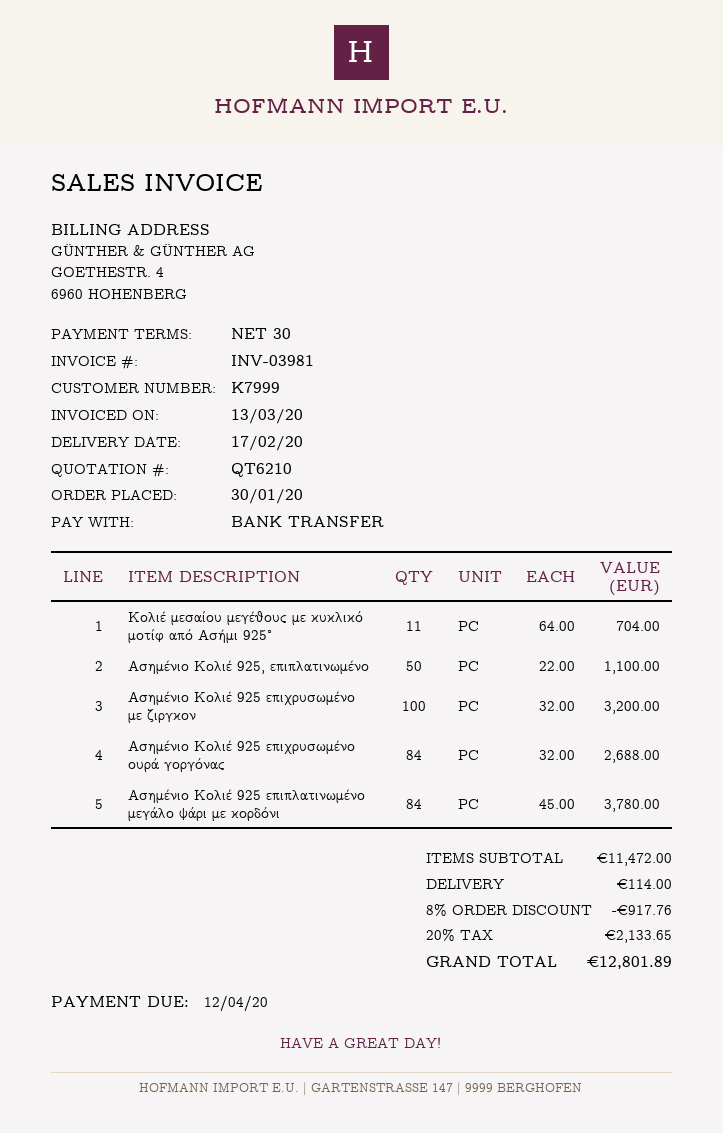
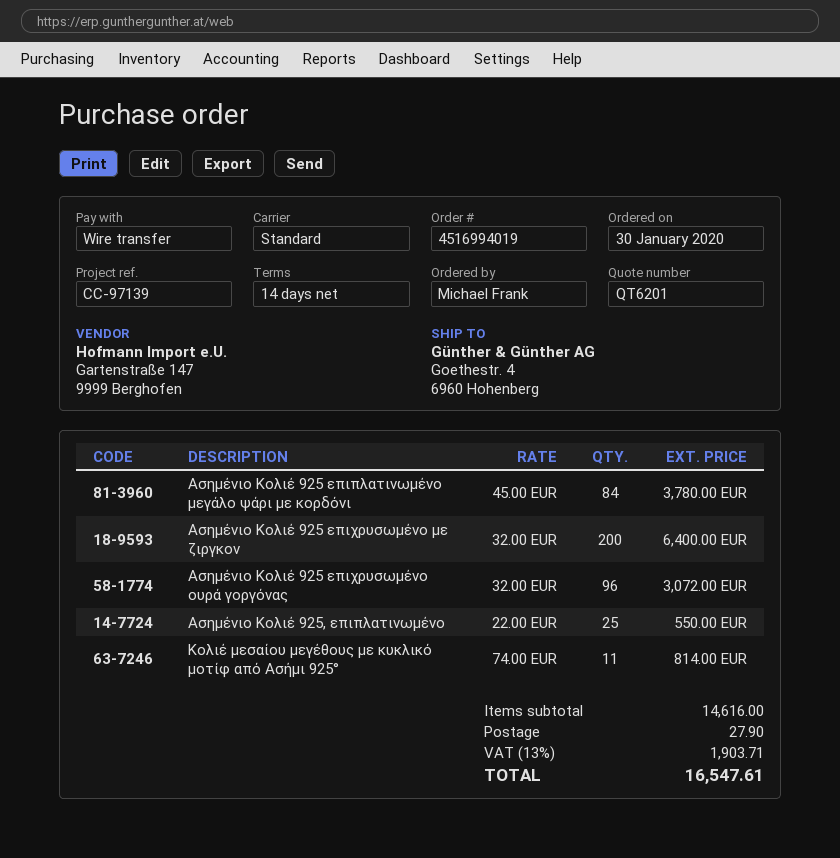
quote number: QT6210 -> QT6201
payment terms: 30 days -> 14 days
Κολιέ μεσαίου μεγέθους με κυκλικό μοτίφ από Ασήμι 925°: 11 x 64.00 = 704.00 -> 11 x 74.00 = 814.00
Ασημένιο Κολιέ 925, επιπλατινωμένο: 50 x 22.00 = 1100.00 -> 25 x 22.00 = 550.00
Ασημένιο Κολιέ 925 επιχρυσωμένο με ζιργκον: 100 x 32.00 = 3200.00 -> 200 x 32.00 = 6400.00
Ασημένιο Κολιέ 925 επιχρυσωμένο ουρά γοργόνας: 84 x 32.00 = 2688.00 -> 96 x 32.00 = 3072.00
subtotal: 11472.00 -> 14616.00
discount: 8% = 917.76 -> none
shipping: 114.00 -> 27.90
tax: 20% = 2133.65 -> 13% = 1903.71
total: 12801.89 -> 16547.61

